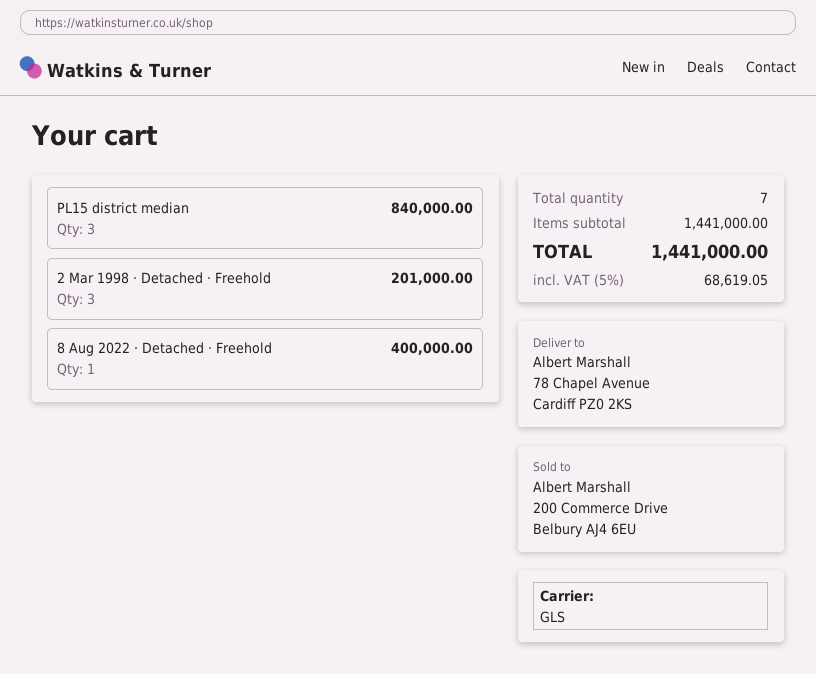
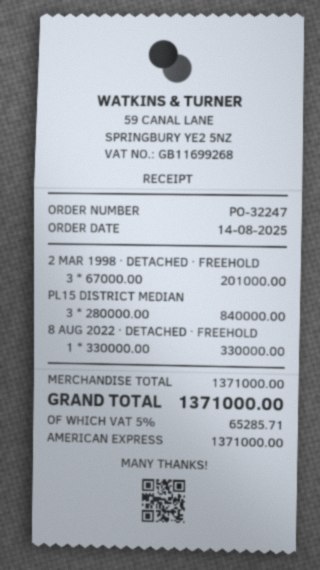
8 Aug 2022 · Detached · Freehold: 1 for 400000.00 -> 1 for 330000.00
subtotal: 1441000.00 -> 1371000.00
tax: 5% = 68619.05 -> 5% = 65285.71
total: 1441000.00 -> 1371000.00

